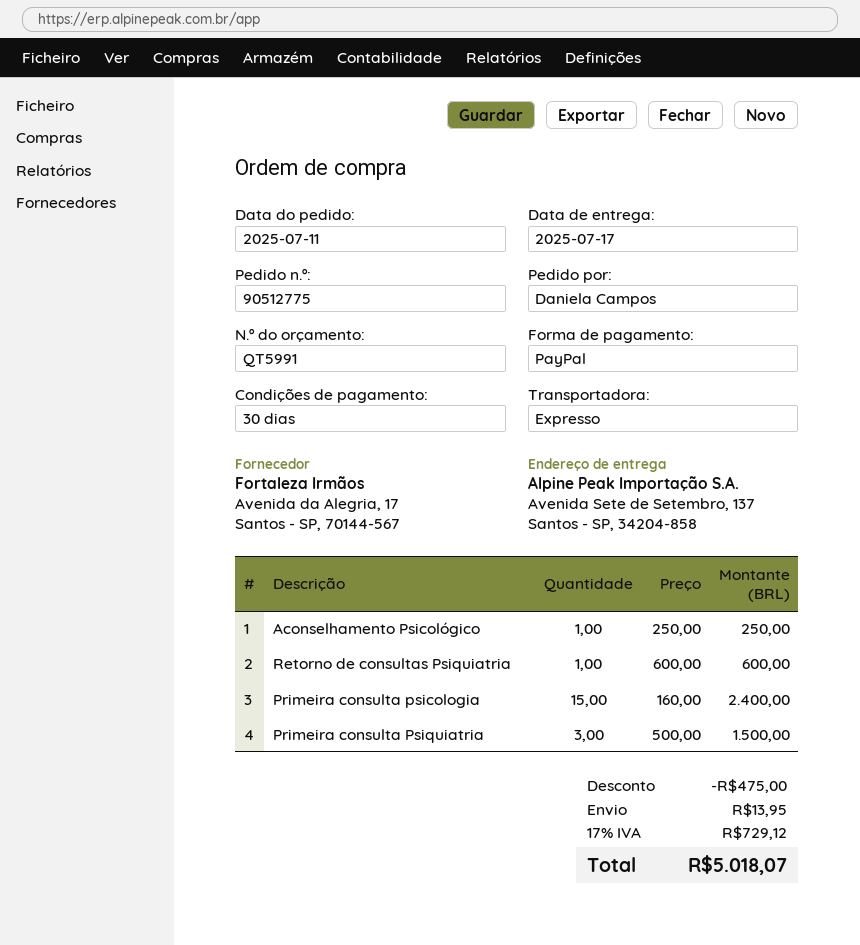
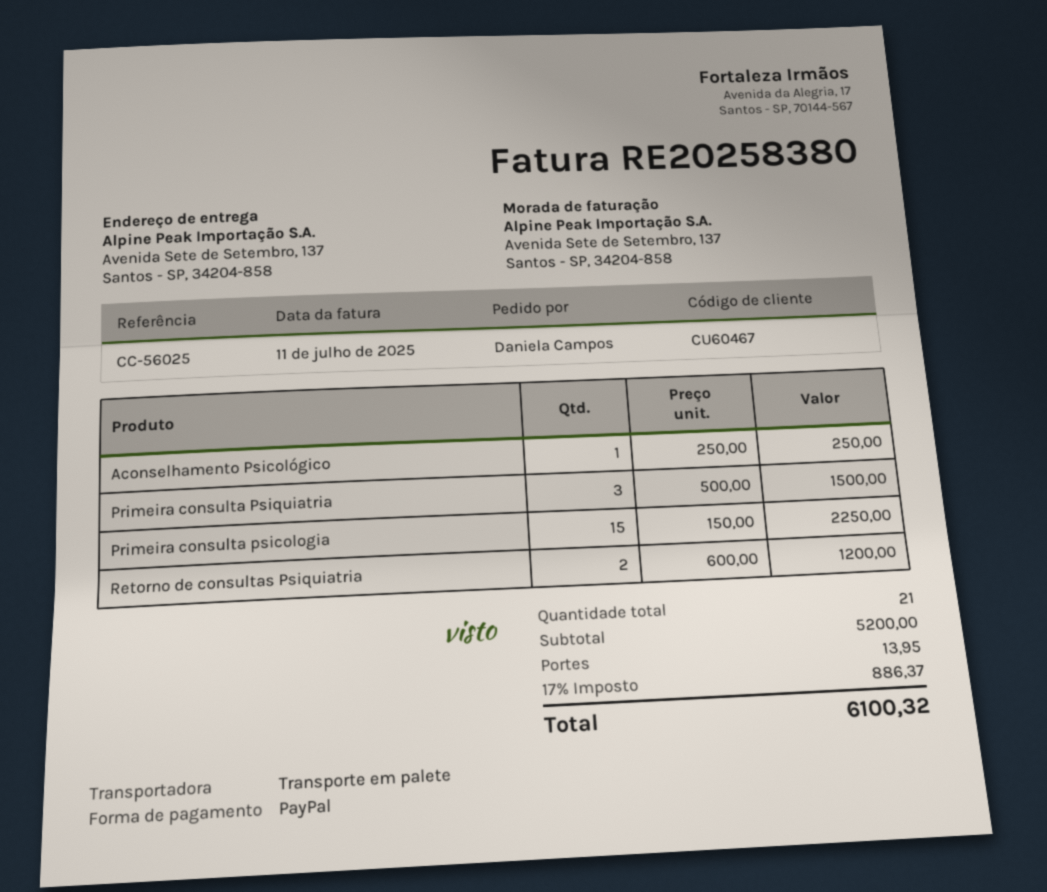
shipping method: express -> pallet freight
Retorno de consultas Psiquiatria: 1 x 600.00 = 600.00 -> 2 x 600.00 = 1200.00
Primeira consulta psicologia: 15 x 160.00 = 2400.00 -> 15 x 150.00 = 2250.00
discount: 475.00 -> none
tax: 17% = 729.12 -> 17% = 886.37
total: 5018.07 -> 6100.32

